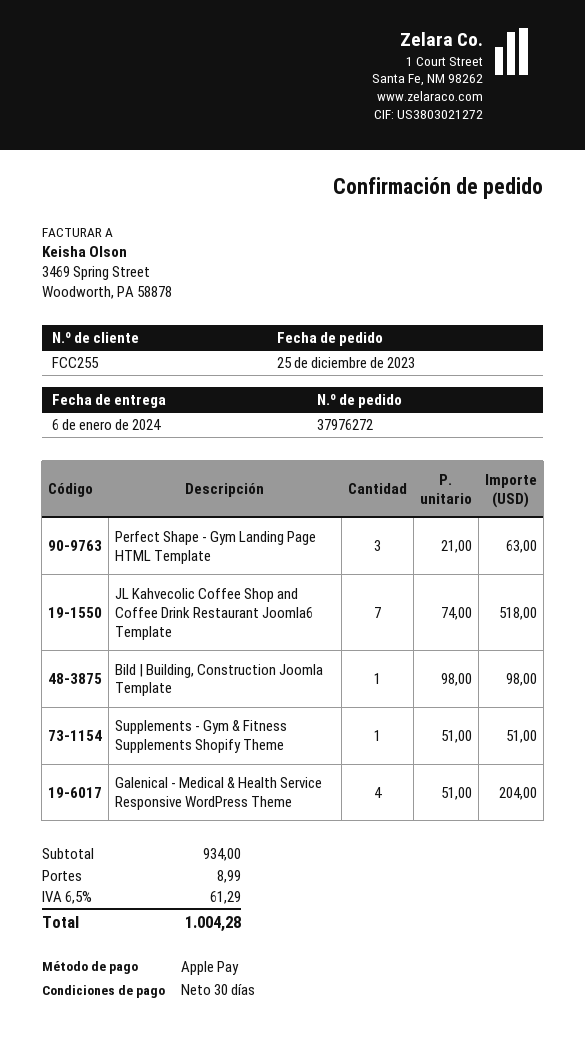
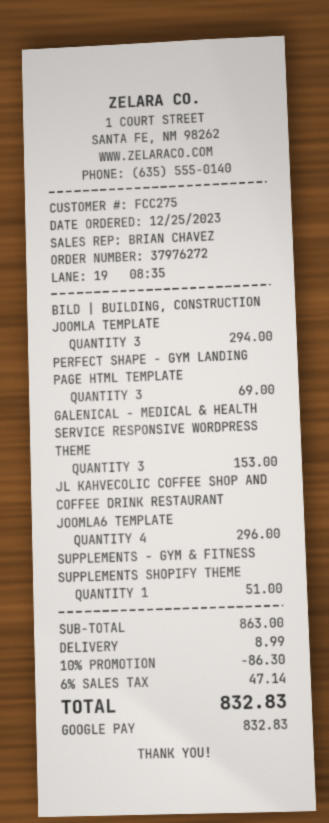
customer number: FCC255 -> FCC275
payment method: Apple Pay -> Google Pay
Perfect Shape - Gym Landing Page HTML Template: 3 for 63.00 -> 3 for 69.00
JL Kahvecolic Coffee Shop and Coffee Drink Restaurant Joomla6 Template: 7 for 518.00 -> 4 for 296.00
Bild | Building, Construction Joomla Template: 1 for 98.00 -> 3 for 294.00
Galenical - Medical & Health Service Responsive WordPress Theme: 4 for 204.00 -> 3 for 153.00
subtotal: 934.00 -> 863.00
discount: none -> 10% = 86.30
tax: 6.5% = 61.29 -> 6% = 47.14
total: 1004.28 -> 832.83

